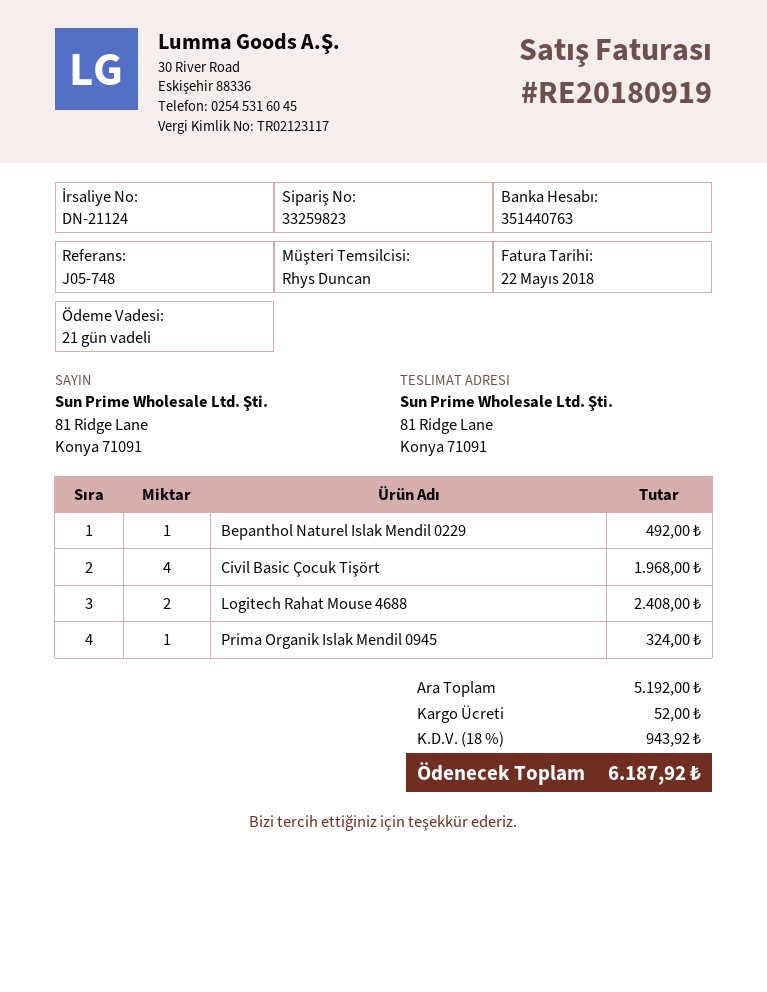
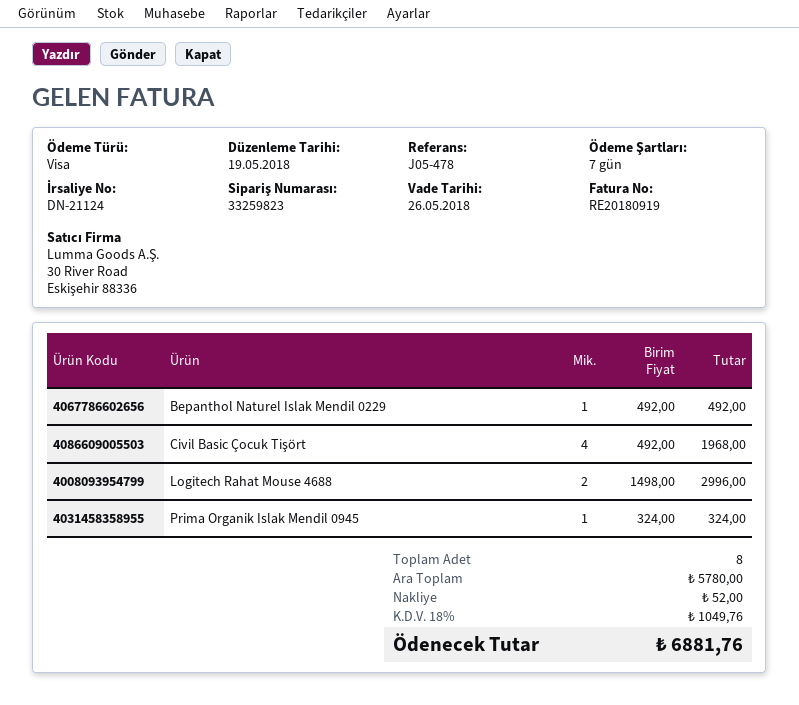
invoice date: 2018-05-22 -> 2018-05-19
payment terms: 21 days -> 7 days
reference: J05-748 -> J05-478
Logitech Rahat Mouse 4688: 2 for 2408.00 -> 2 for 2996.00
subtotal: 5192.00 -> 5780.00
tax: 18% = 943.92 -> 18% = 1049.76
total: 6187.92 -> 6881.76

